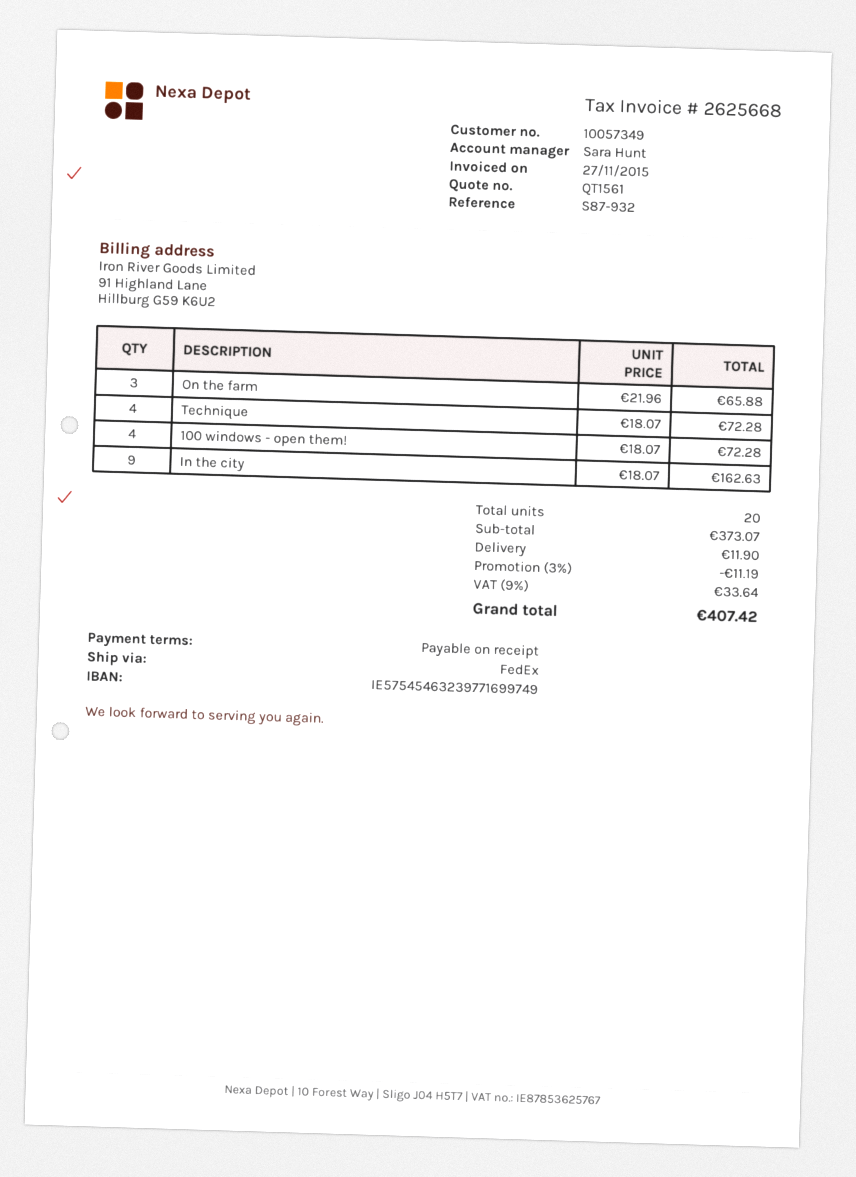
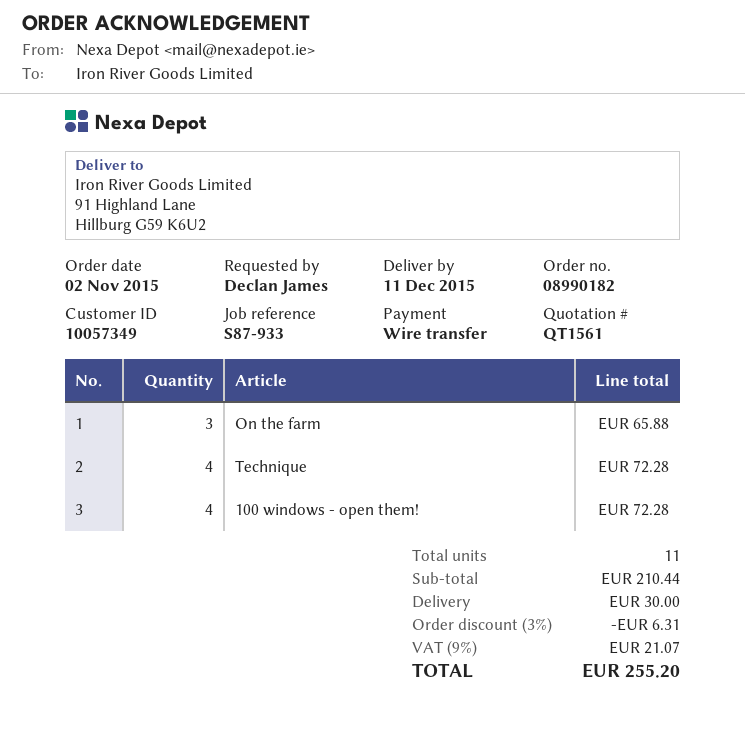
reference: S87-932 -> S87-933
In the city: 9 for 162.63 -> none
total quantity: 20 -> 11
subtotal: 373.07 -> 210.44
discount: 3% = 11.19 -> 3% = 6.31
shipping: 11.90 -> 30.00
tax: 9% = 33.64 -> 9% = 21.07
total: 407.42 -> 255.20

